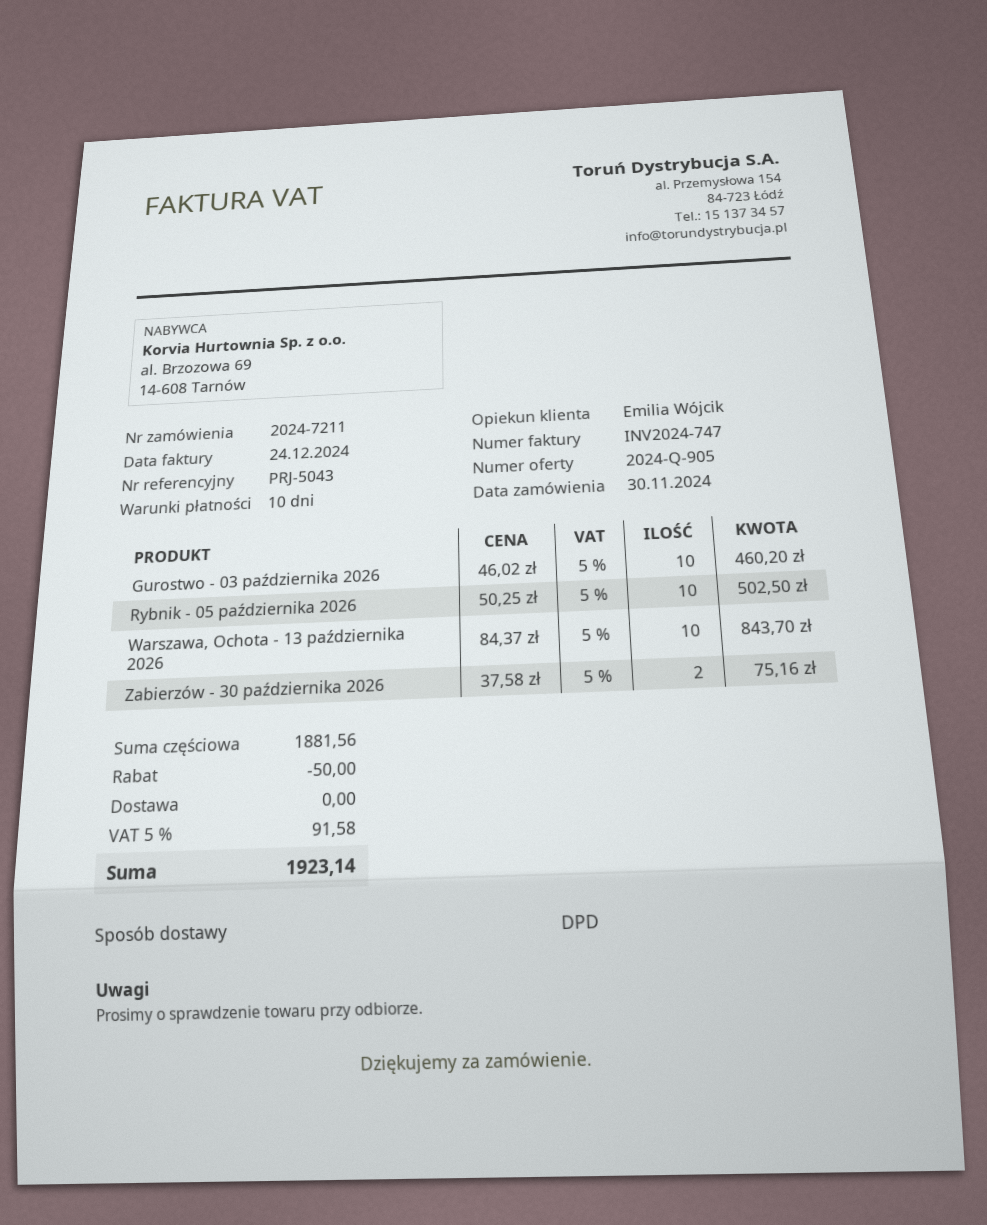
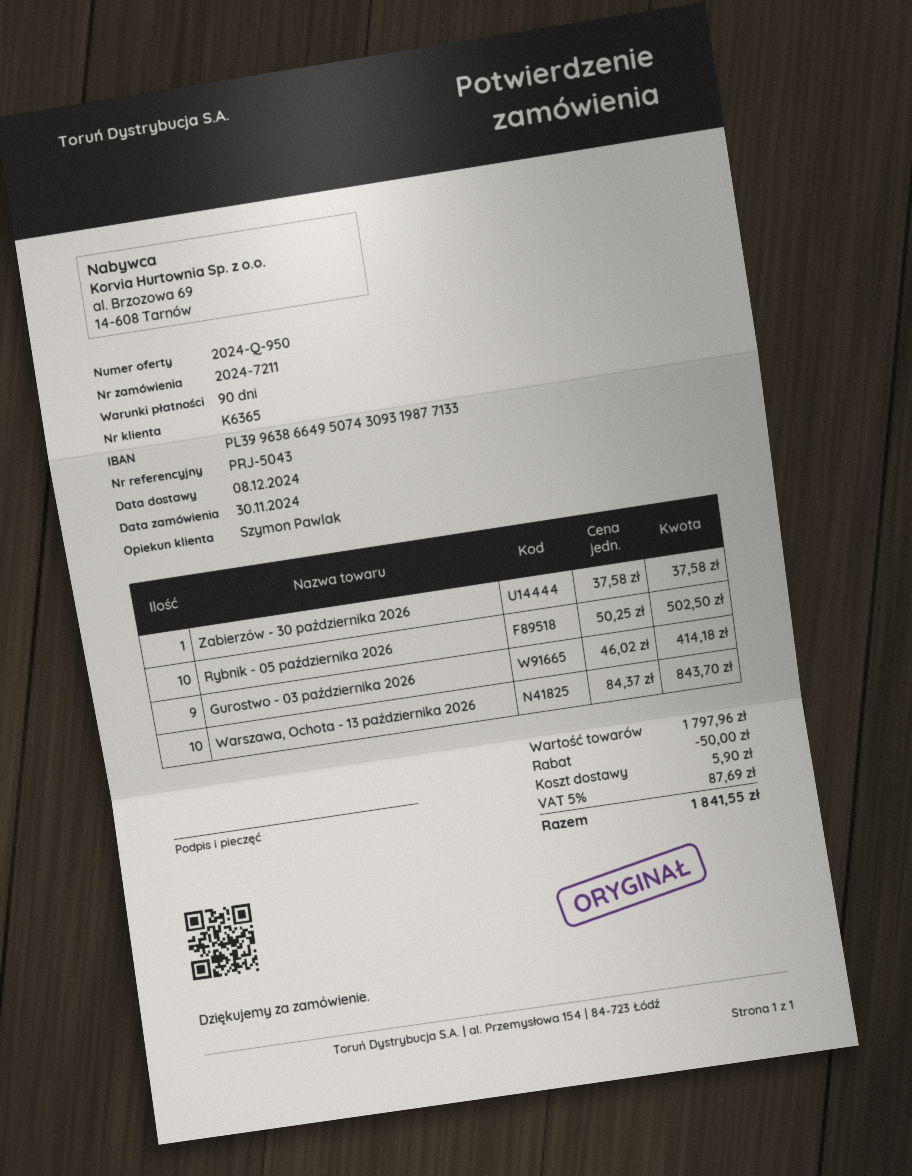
quote number: 2024-Q-905 -> 2024-Q-950
payment terms: 10 days -> 90 days
sales rep: Emilia Wójcik -> Szymon Pawlak
Gurostwo - 03 października 2026: 10 x 46.02 = 460.20 -> 9 x 46.02 = 414.18
Zabierzów - 30 października 2026: 2 x 37.58 = 75.16 -> 1 x 37.58 = 37.58
subtotal: 1881.56 -> 1797.96
shipping: 0.00 -> 5.90
tax: 5% = 91.58 -> 5% = 87.69
total: 1923.14 -> 1841.55

